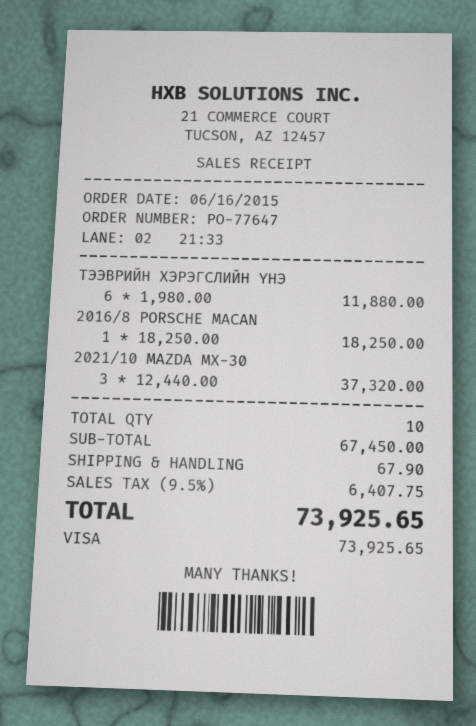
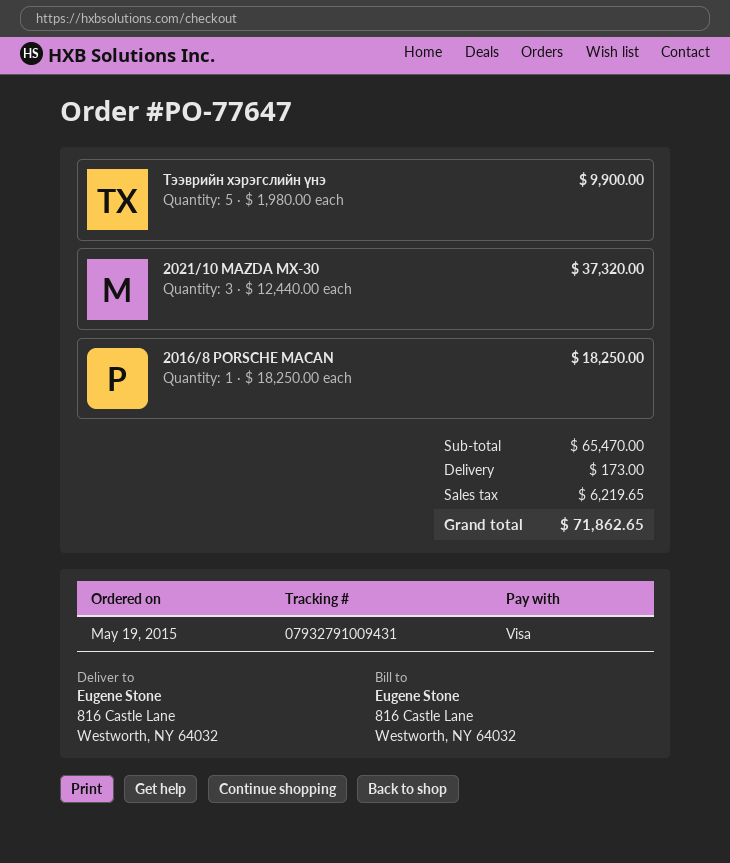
order date: 2015-06-16 -> 2015-05-19
ТЭЭВРИЙН ХЭРЭГСЛИЙН ҮНЭ: 6 x 1980.00 = 11880.00 -> 5 x 1980.00 = 9900.00
subtotal: 67450.00 -> 65470.00
shipping: 67.90 -> 173.00
tax: 6407.75 -> 6219.65
total: 73925.65 -> 71862.65

